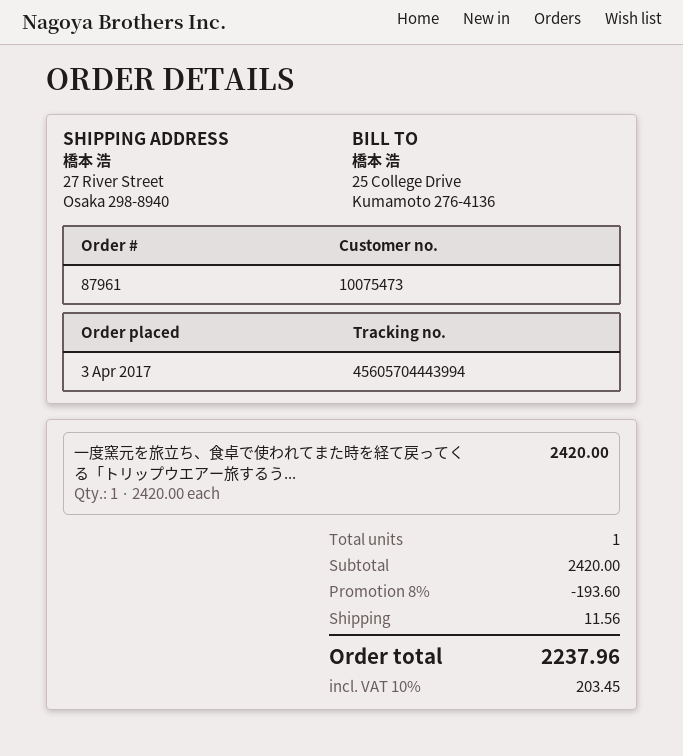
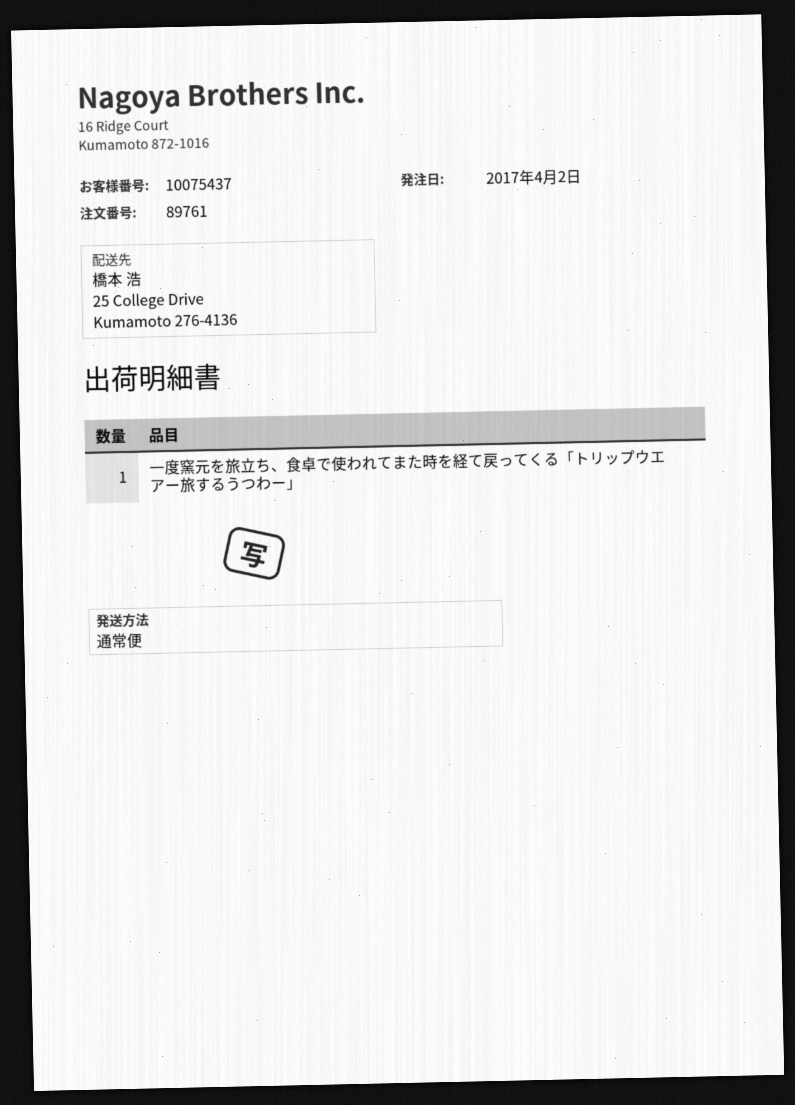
order number: 87961 -> 89761
order date: 2017-04-03 -> 2017-04-02
customer number: 10075473 -> 10075437
ship to: 27 River Street, Osaka 298-8940 -> 25 College Drive, Kumamoto 276-4136

